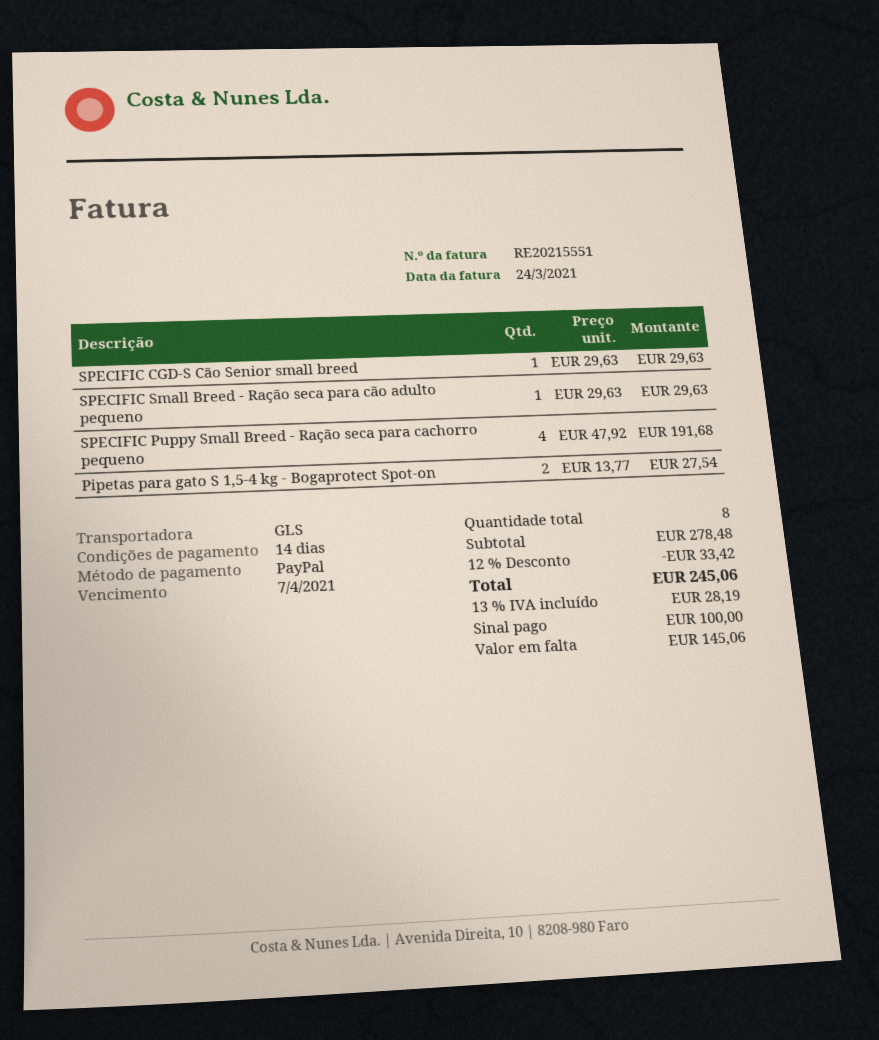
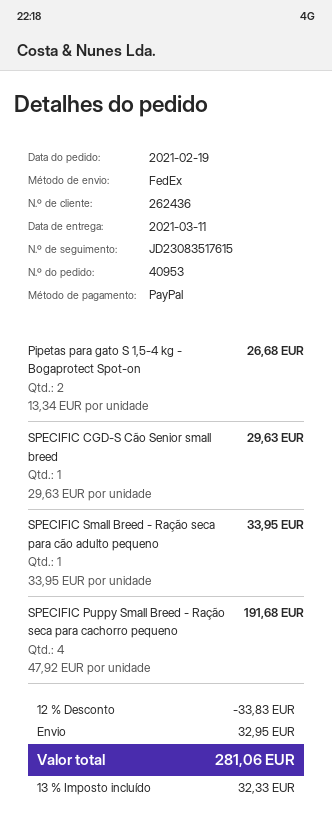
shipping method: GLS -> FedEx
SPECIFIC Small Breed - Ração seca para cão adulto pequeno: 1 x 29.63 = 29.63 -> 1 x 33.95 = 33.95
Pipetas para gato S 1,5-4 kg - Bogaprotect Spot-on: 2 x 13.77 = 27.54 -> 2 x 13.34 = 26.68
discount: 12% = 33.42 -> 12% = 33.83
shipping: none -> 32.95
tax: 13% = 28.19 -> 13% = 32.33
total: 245.06 -> 281.06

